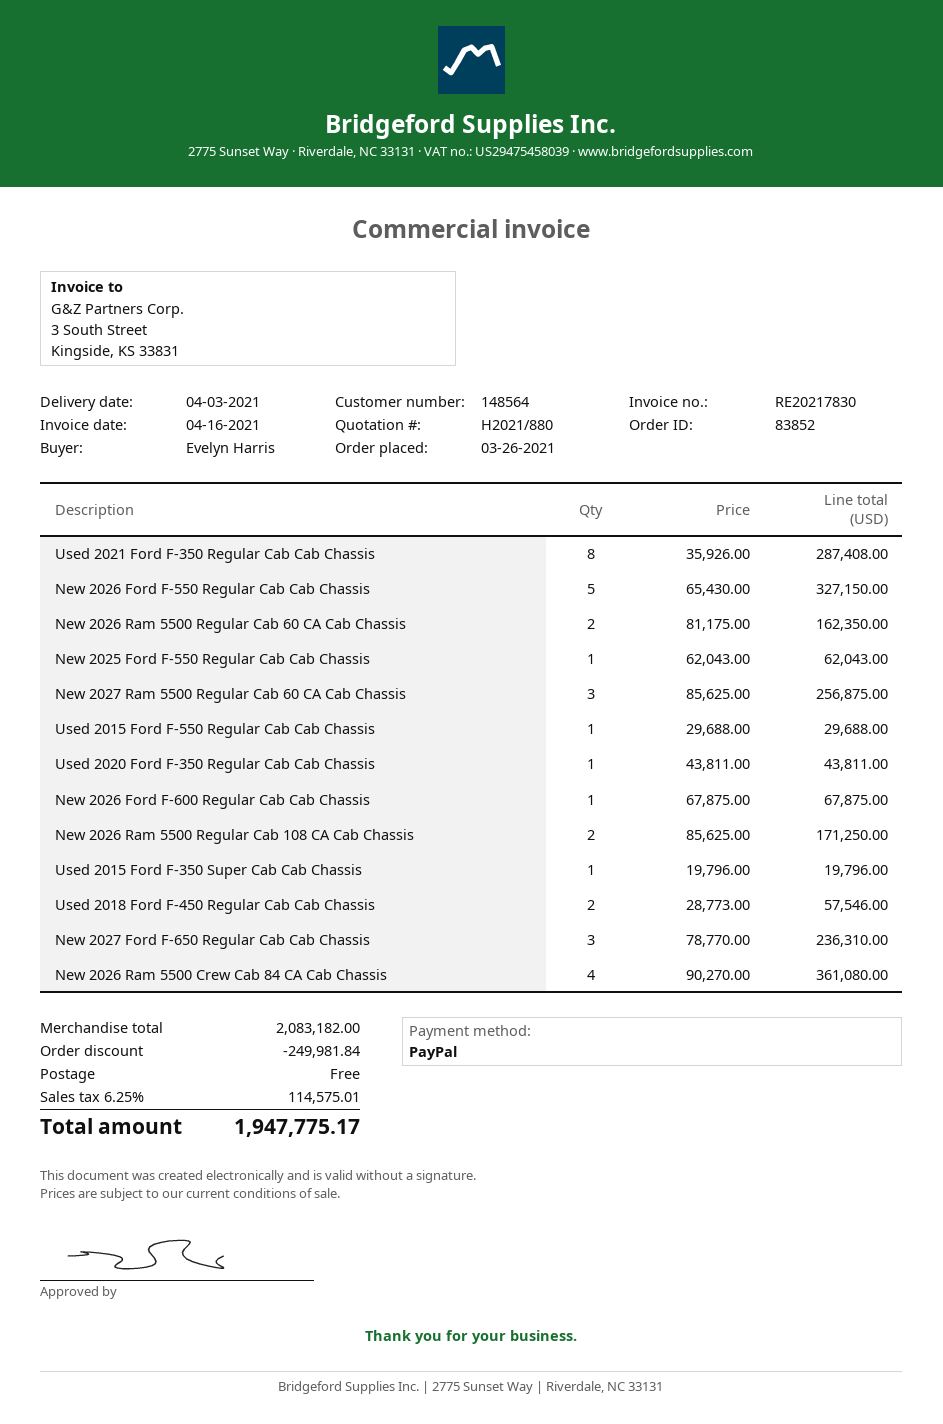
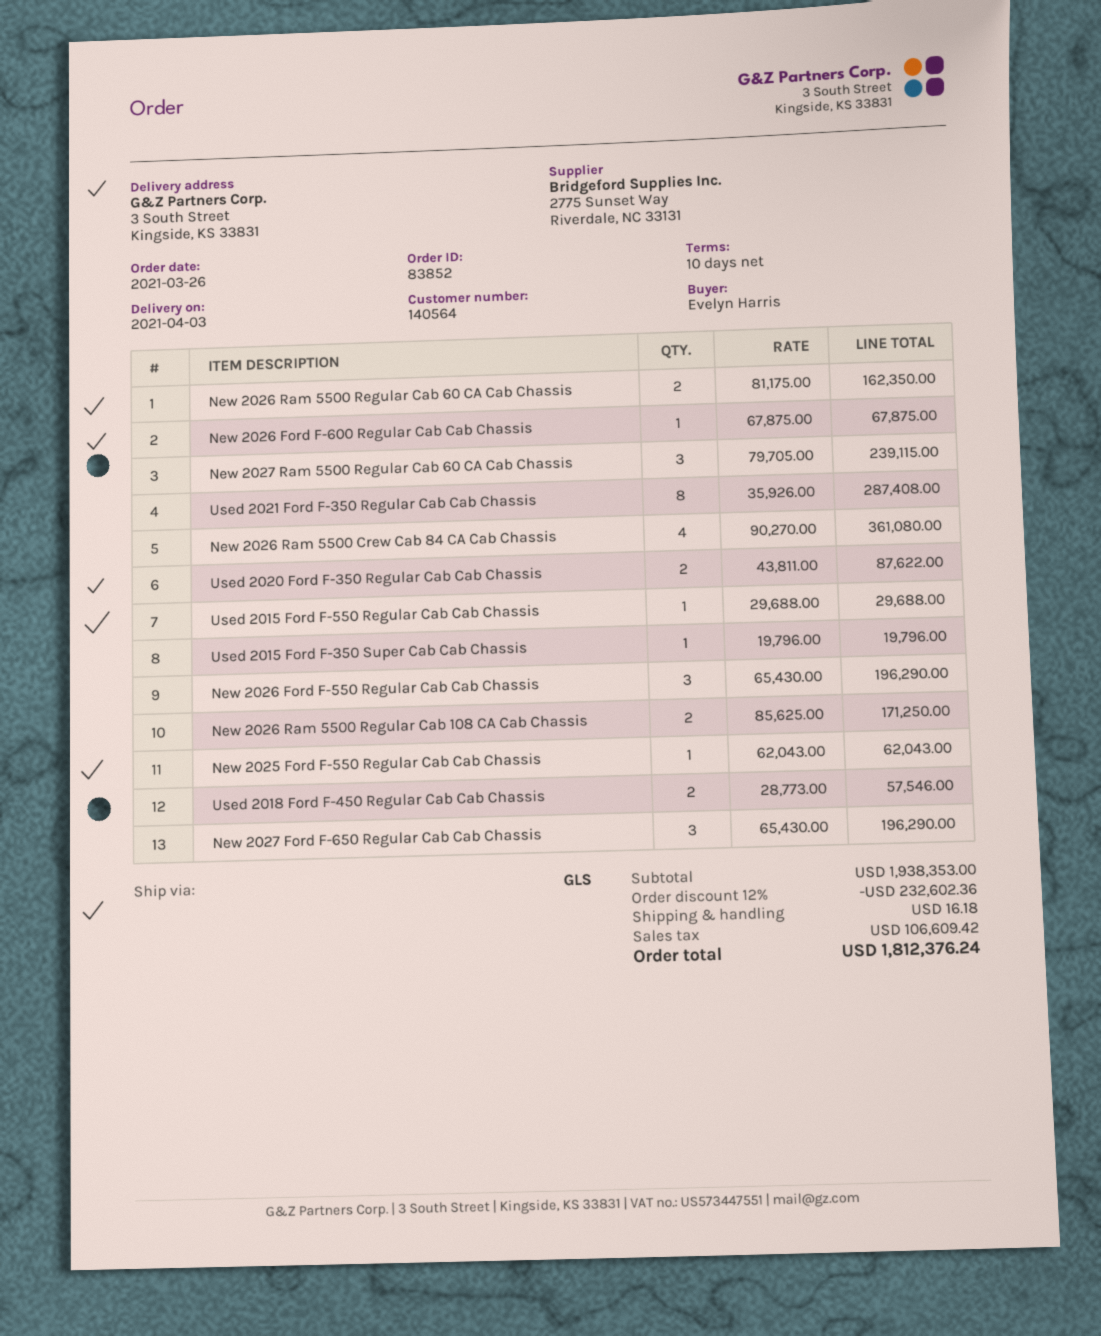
customer number: 148564 -> 140564
New 2026 Ford F-550 Regular Cab Cab Chassis: 5 x 65430.00 = 327150.00 -> 3 x 65430.00 = 196290.00
New 2027 Ram 5500 Regular Cab 60 CA Cab Chassis: 3 x 85625.00 = 256875.00 -> 3 x 79705.00 = 239115.00
Used 2020 Ford F-350 Regular Cab Cab Chassis: 1 x 43811.00 = 43811.00 -> 2 x 43811.00 = 87622.00
New 2027 Ford F-650 Regular Cab Cab Chassis: 3 x 78770.00 = 236310.00 -> 3 x 65430.00 = 196290.00
subtotal: 2083182.00 -> 1938353.00
discount: 249981.84 -> 232602.36
shipping: 0.00 -> 16.18
tax: 114575.01 -> 106609.42
total: 1947775.17 -> 1812376.24

